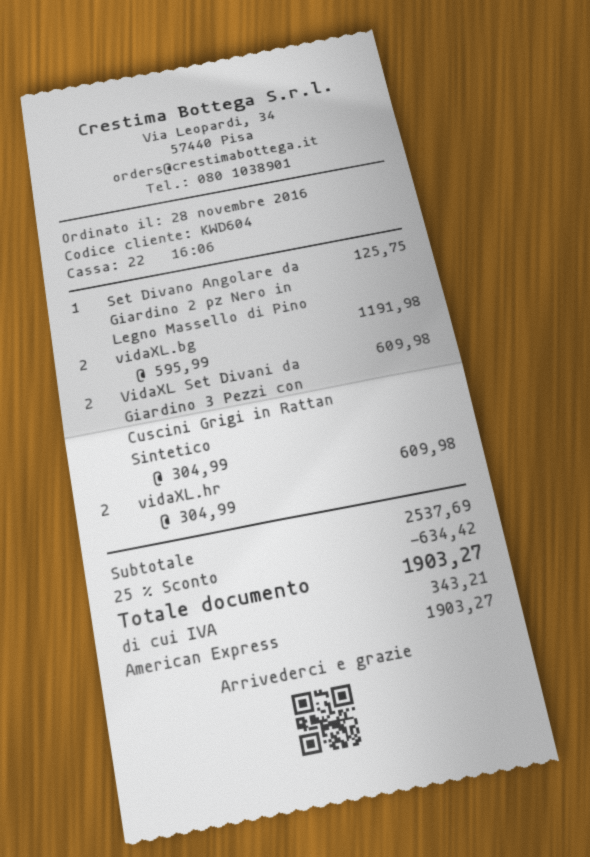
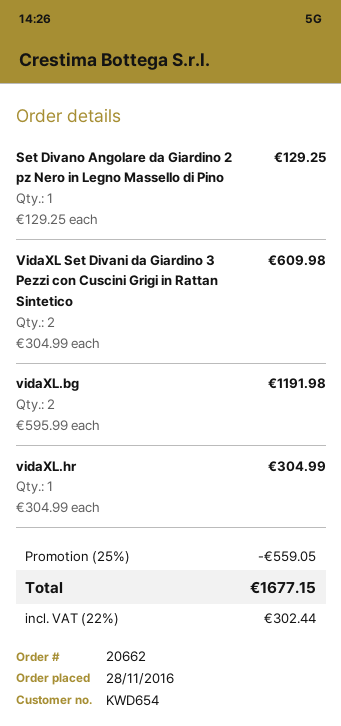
customer number: KWD604 -> KWD654
Set Divano Angolare da Giardino 2 pz Nero in Legno Massello di Pino: 1 x 125.75 = 125.75 -> 1 x 129.25 = 129.25
vidaXL.hr: 2 x 304.99 = 609.98 -> 1 x 304.99 = 304.99
discount: 25% = 634.42 -> 25% = 559.05
tax: 343.21 -> 302.44
total: 1903.27 -> 1677.15

